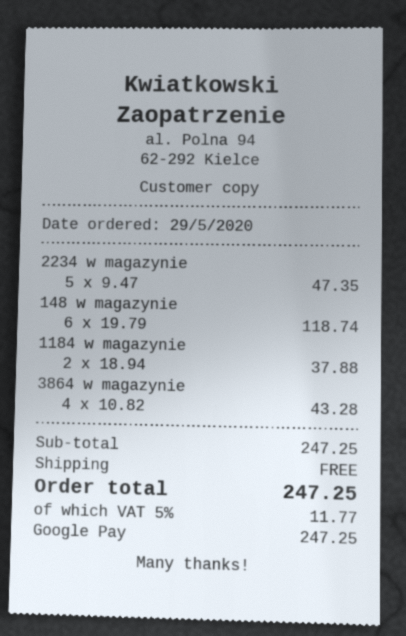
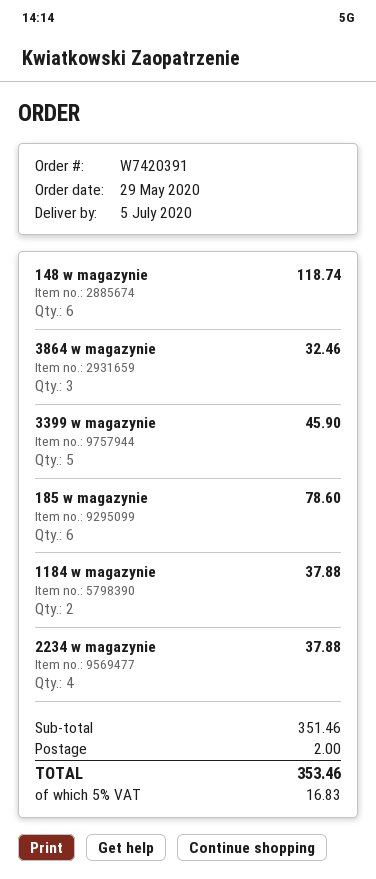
2234 w magazynie: 5 for 47.35 -> 4 for 37.88
3864 w magazynie: 4 for 43.28 -> 3 for 32.46
3399 w magazynie: none -> 5 for 45.90
185 w magazynie: none -> 6 for 78.60
subtotal: 247.25 -> 351.46
shipping: 0.00 -> 2.00
tax: 5% = 11.77 -> 5% = 16.83
total: 247.25 -> 353.46

